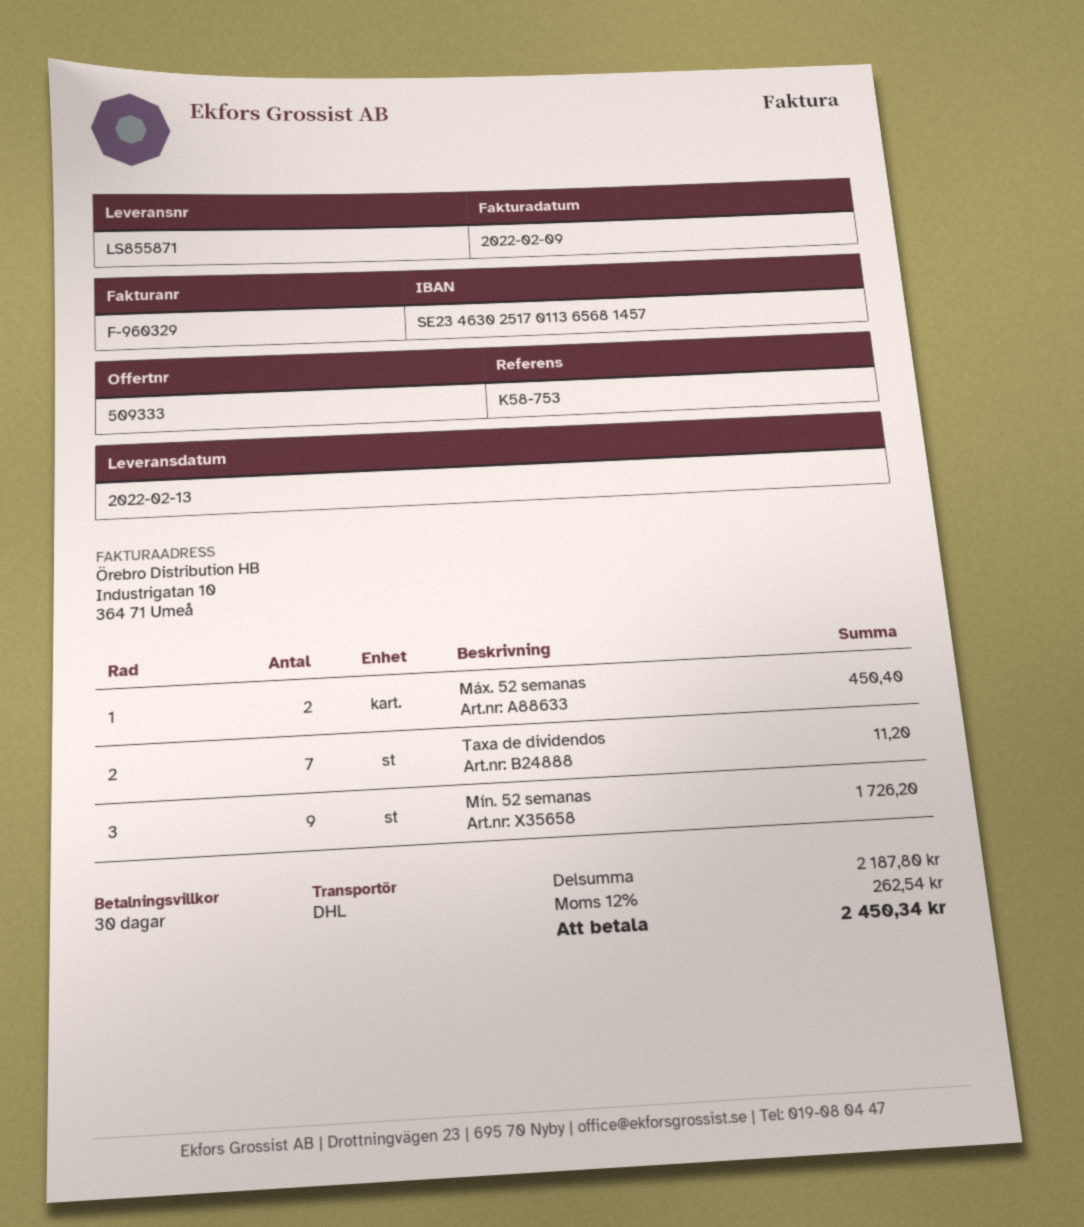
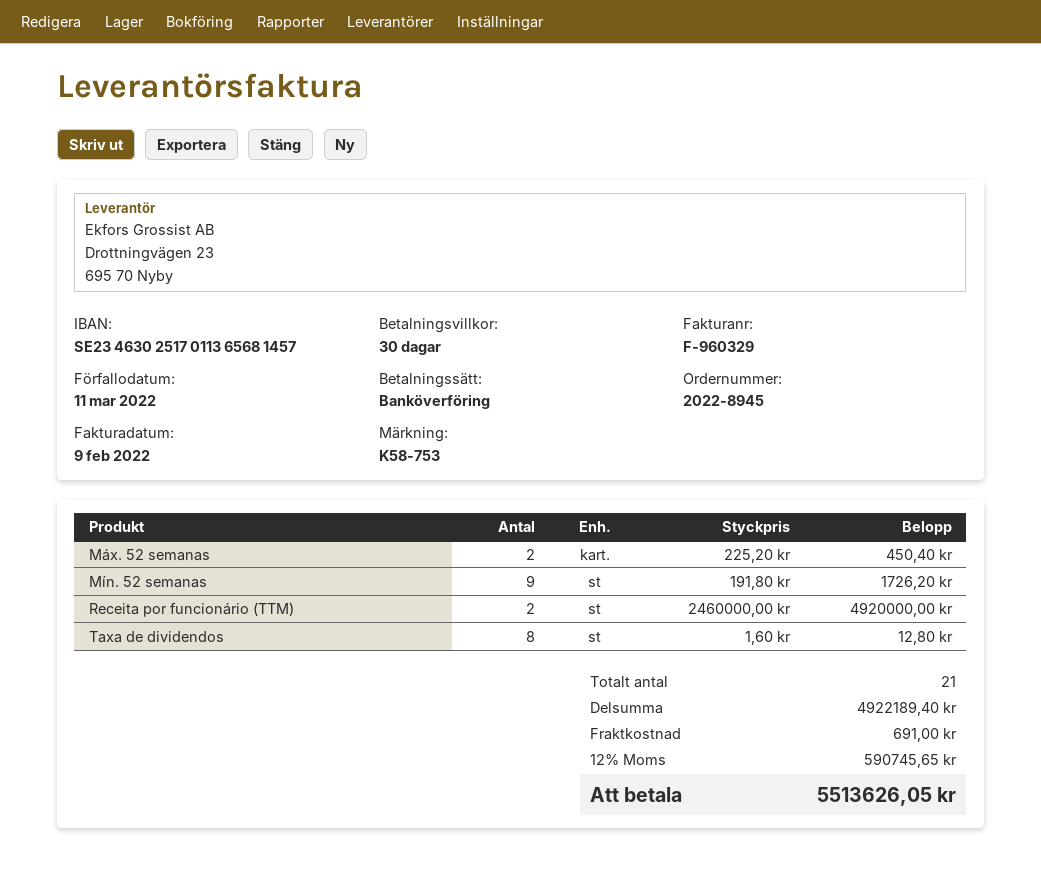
Taxa de dividendos: 7 for 11.20 -> 8 for 12.80
Receita por funcionário (TTM): none -> 2 for 4920000.00
subtotal: 2187.80 -> 4922189.40
shipping: none -> 691.00
tax: 12% = 262.54 -> 12% = 590745.65
total: 2450.34 -> 5513626.05

